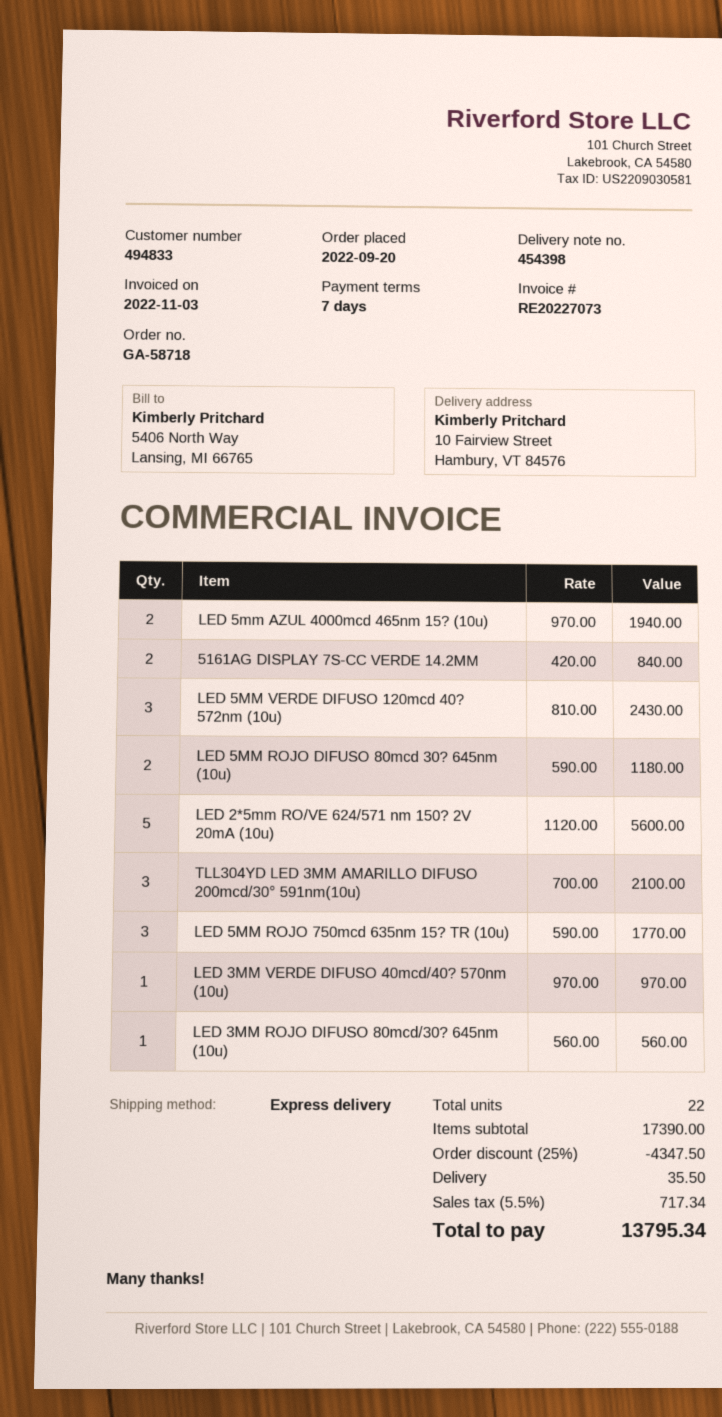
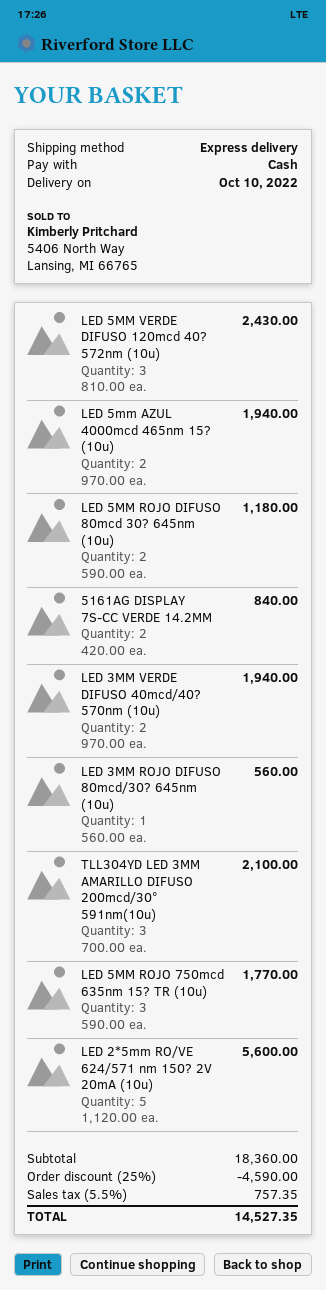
LED 3MM VERDE DIFUSO 40mcd/40? 570nm (10u): 1 x 970.00 = 970.00 -> 2 x 970.00 = 1940.00
subtotal: 17390.00 -> 18360.00
discount: 25% = 4347.50 -> 25% = 4590.00
shipping: 35.50 -> none
tax: 5.5% = 717.34 -> 5.5% = 757.35
total: 13795.34 -> 14527.35

